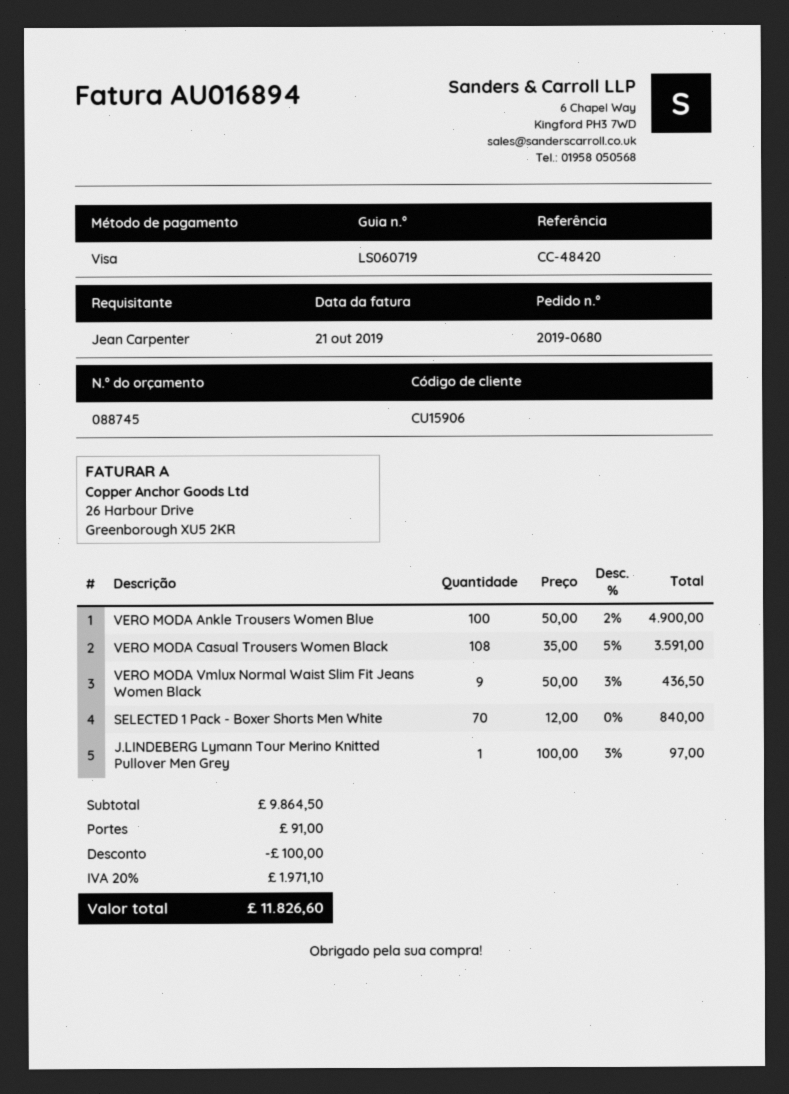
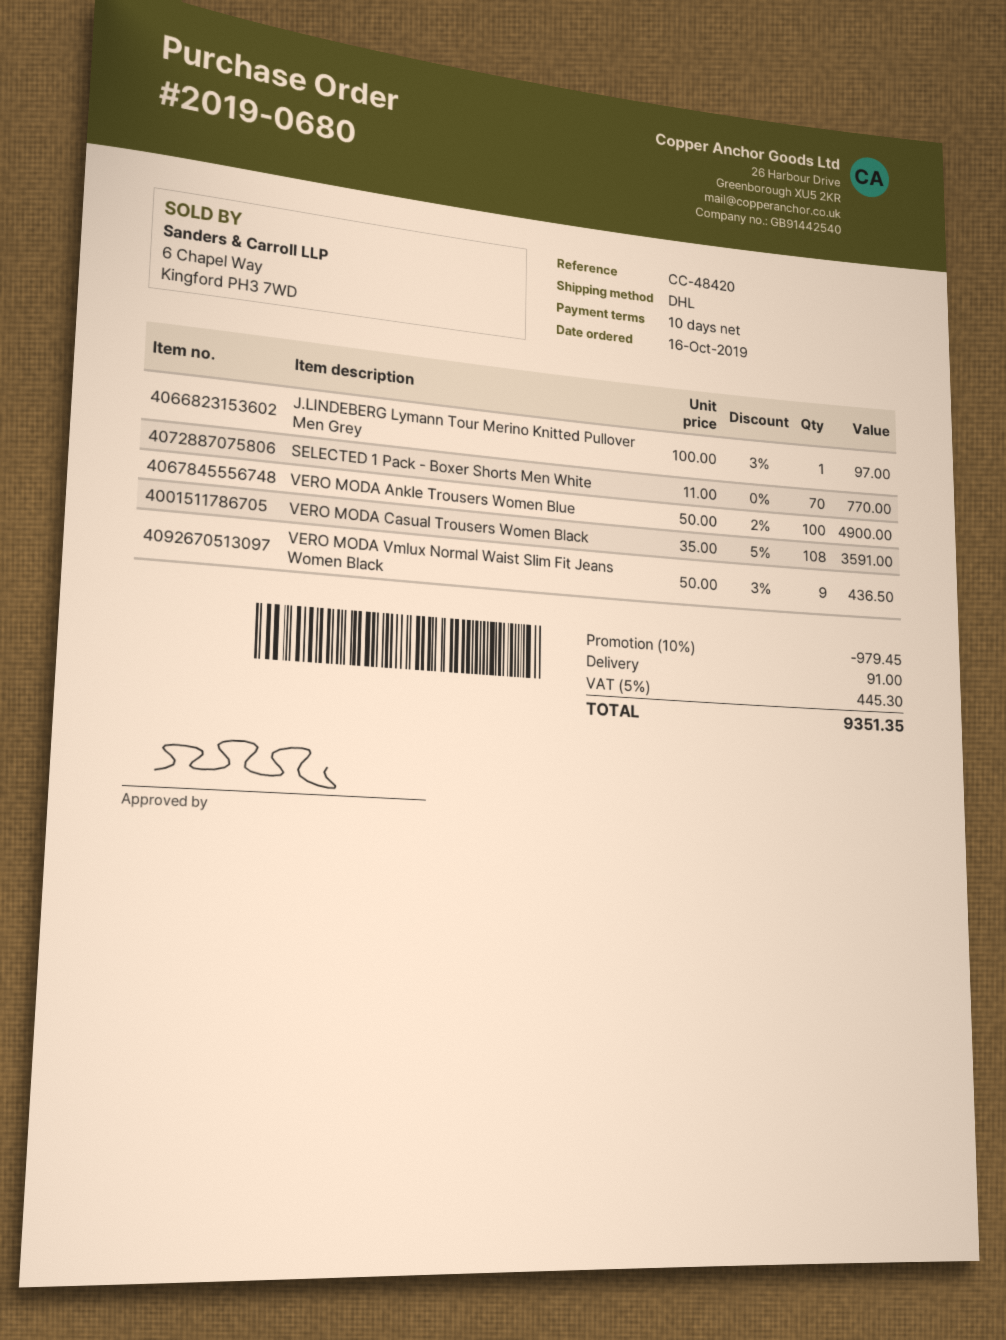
SELECTED 1 Pack - Boxer Shorts Men White: 70 x 12.00 = 840.00 -> 70 x 11.00 = 770.00
discount: 100.00 -> 979.45
tax: 20% = 1971.10 -> 5% = 445.30
total: 11826.60 -> 9351.35

